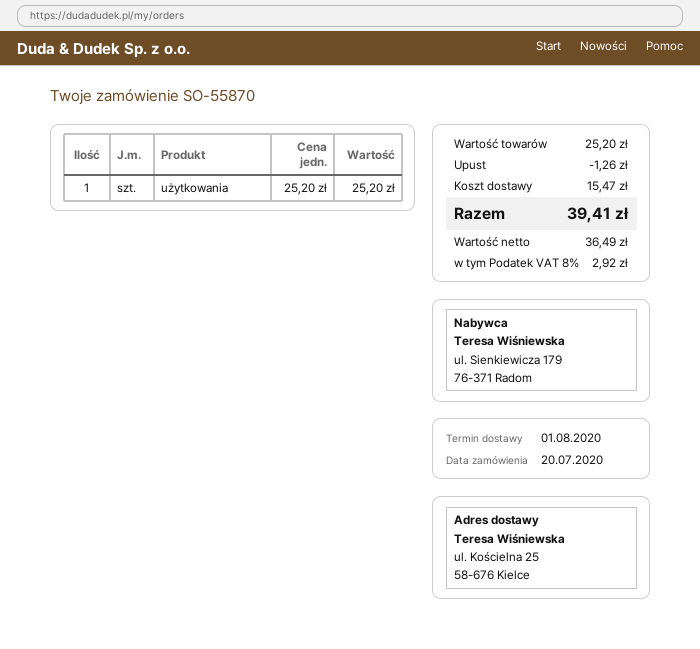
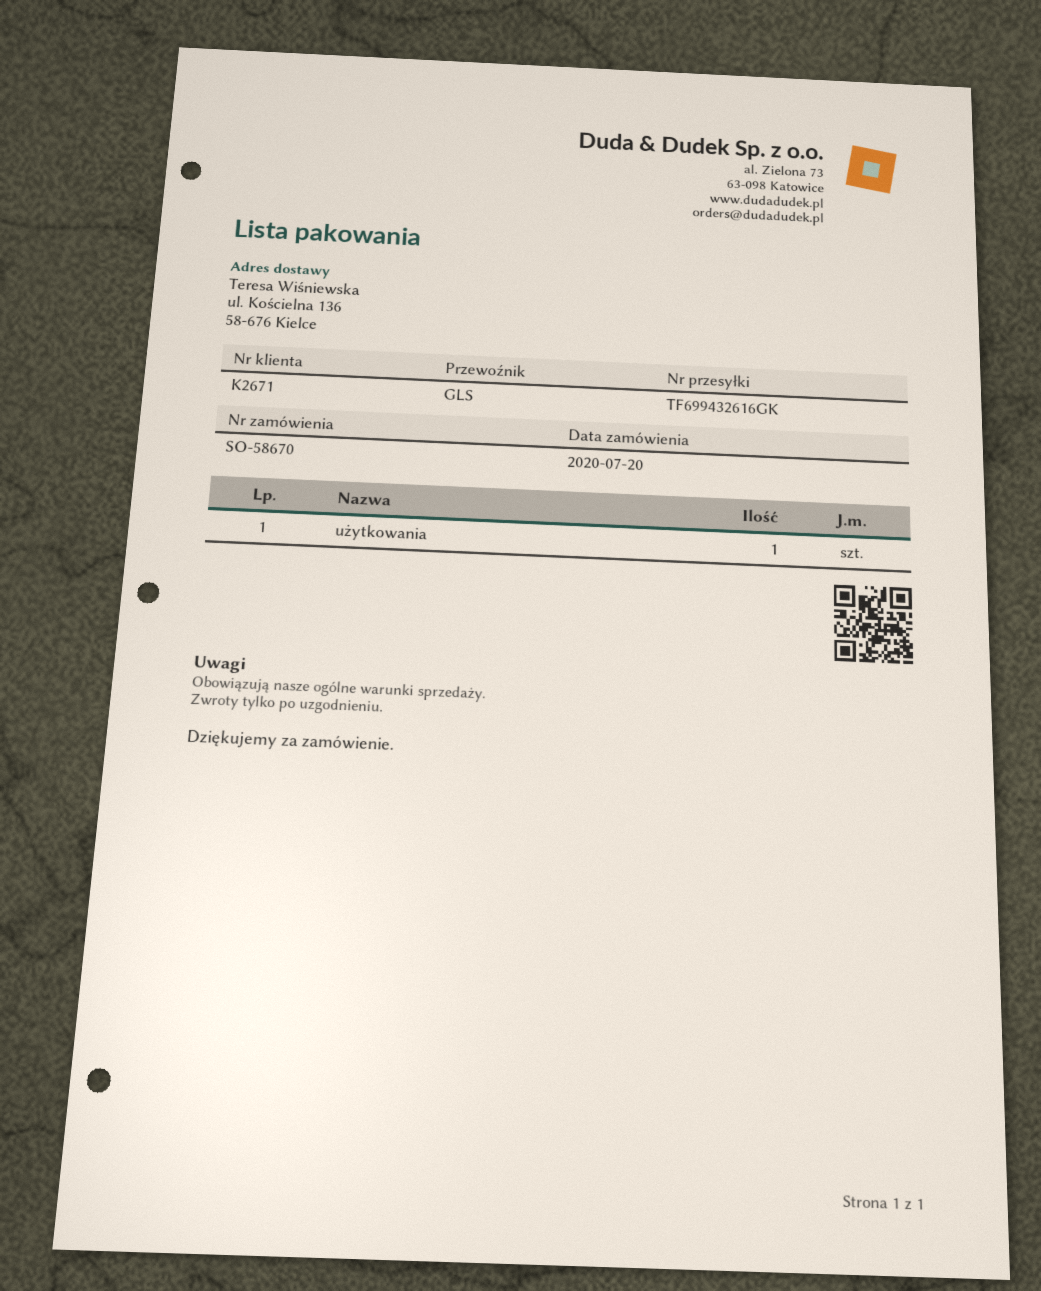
order number: SO-55870 -> SO-58670
ship to: ul. Kościelna 25, 58-676 Kielce -> ul. Kościelna 136, 58-676 Kielce

